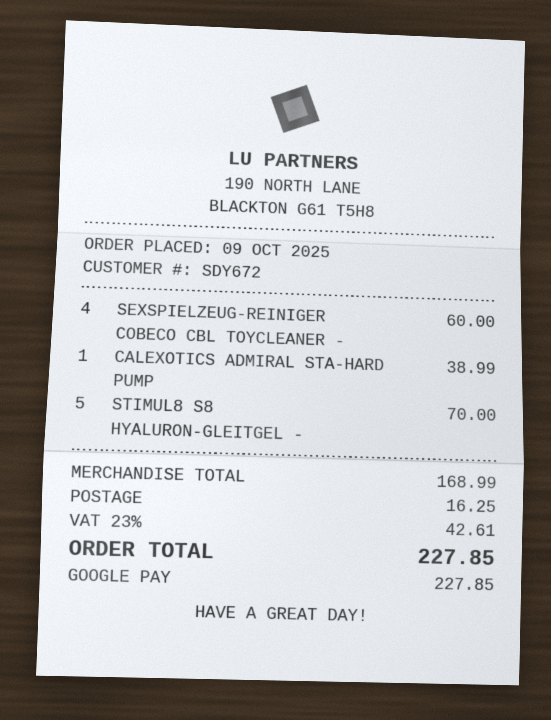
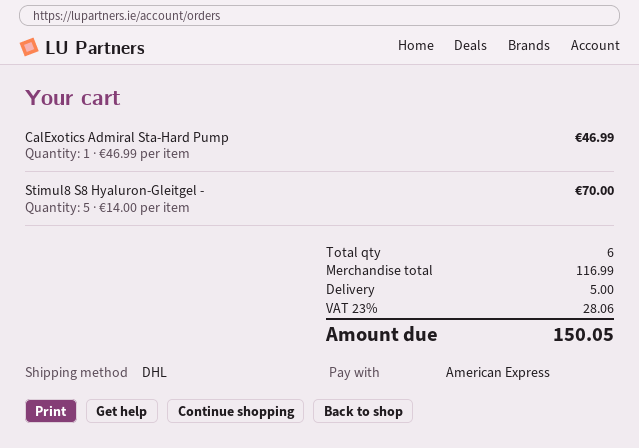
payment method: Google Pay -> American Express
SEXSPIELZEUG-REINIGER COBECO CBL TOYCLEANER -: 4 for 60.00 -> none
CALEXOTICS ADMIRAL STA-HARD PUMP: 1 for 38.99 -> 1 for 46.99
subtotal: 168.99 -> 116.99
shipping: 16.25 -> 5.00
tax: 23% = 42.61 -> 23% = 28.06
total: 227.85 -> 150.05

